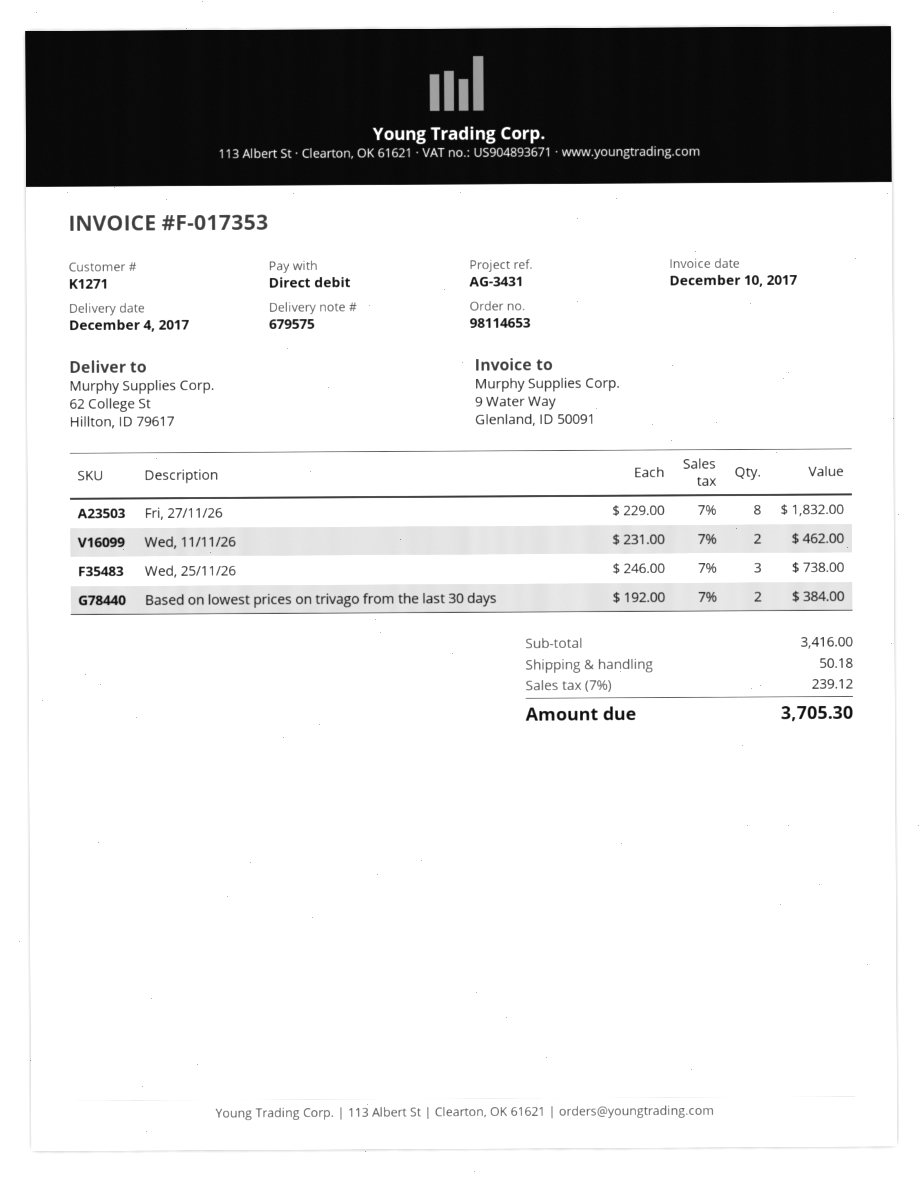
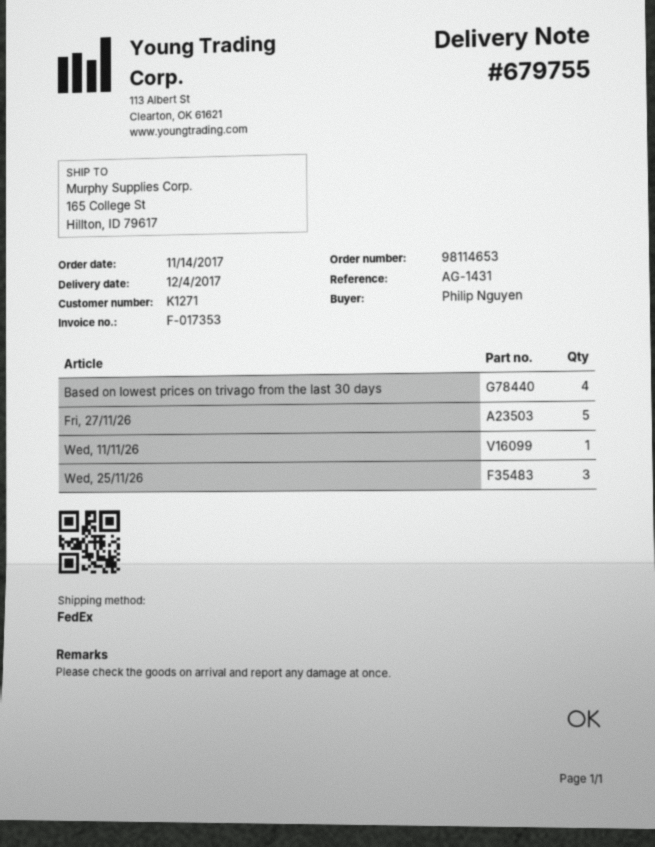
delivery note number: 679575 -> 679755
reference: AG-3431 -> AG-1431
ship to: 62 College St, Hillton, ID 79617 -> 165 College St, Hillton, ID 79617
Fri, 27/11/26: 8 -> 5
Wed, 11/11/26: 2 -> 1
Based on lowest prices on trivago from the last 30 days: 2 -> 4

